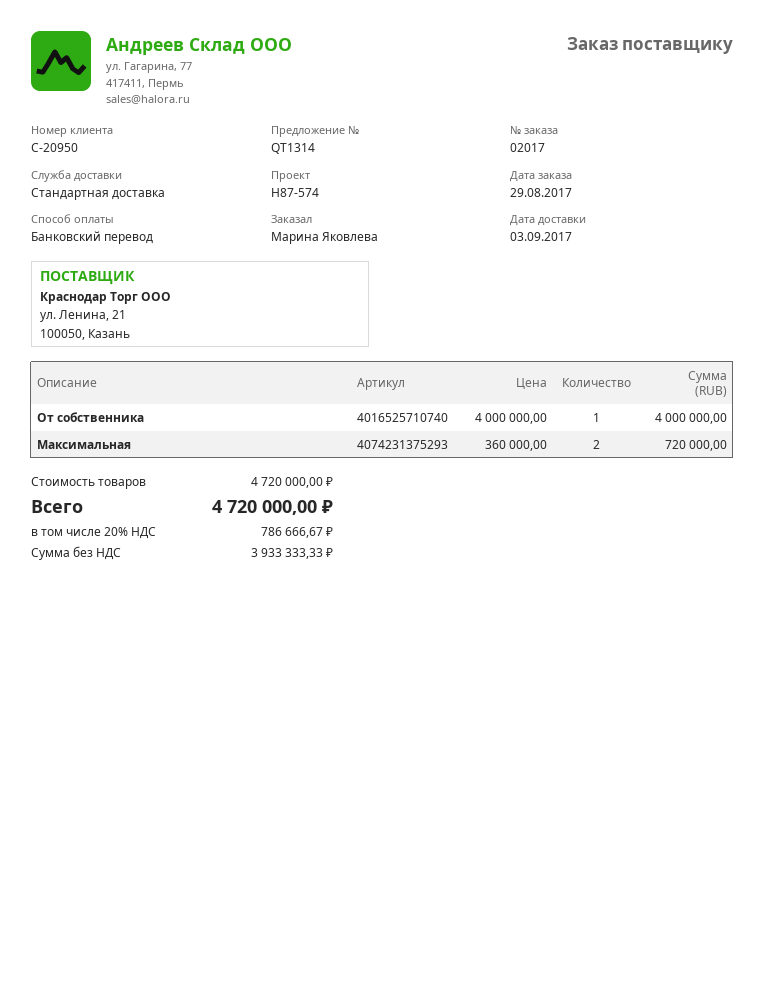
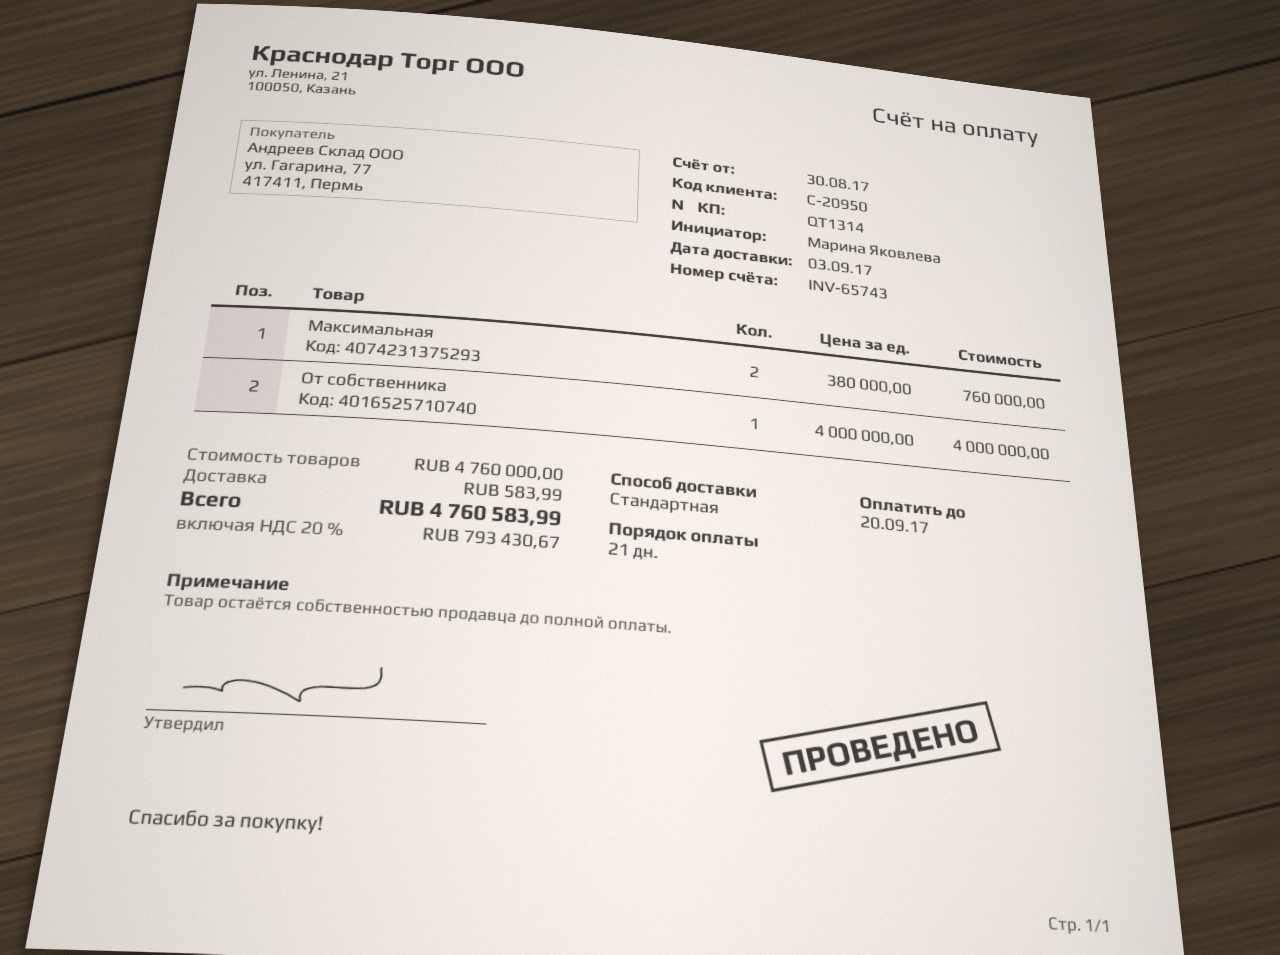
Максимальная: 2 x 360000.00 = 720000.00 -> 2 x 380000.00 = 760000.00
subtotal: 4720000.00 -> 4760000.00
shipping: none -> 583.99
tax: 20% = 786666.67 -> 20% = 793430.67
total: 4720000.00 -> 4760583.99

